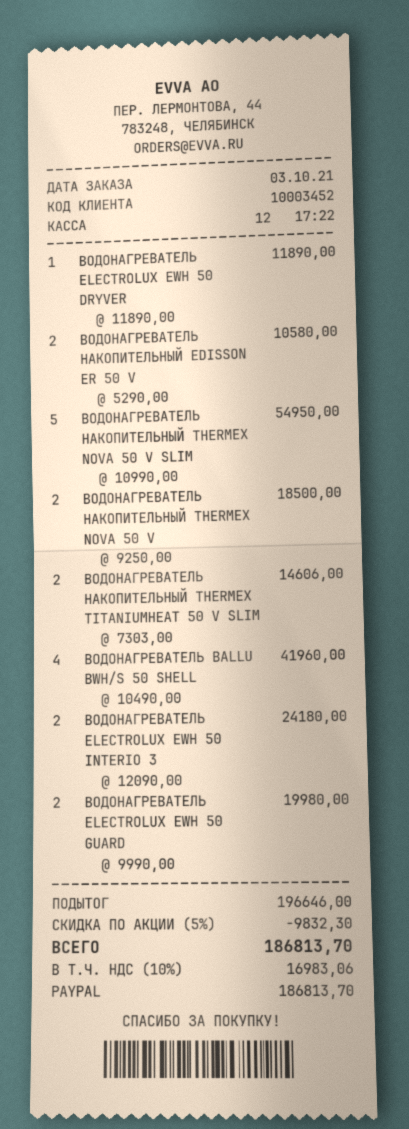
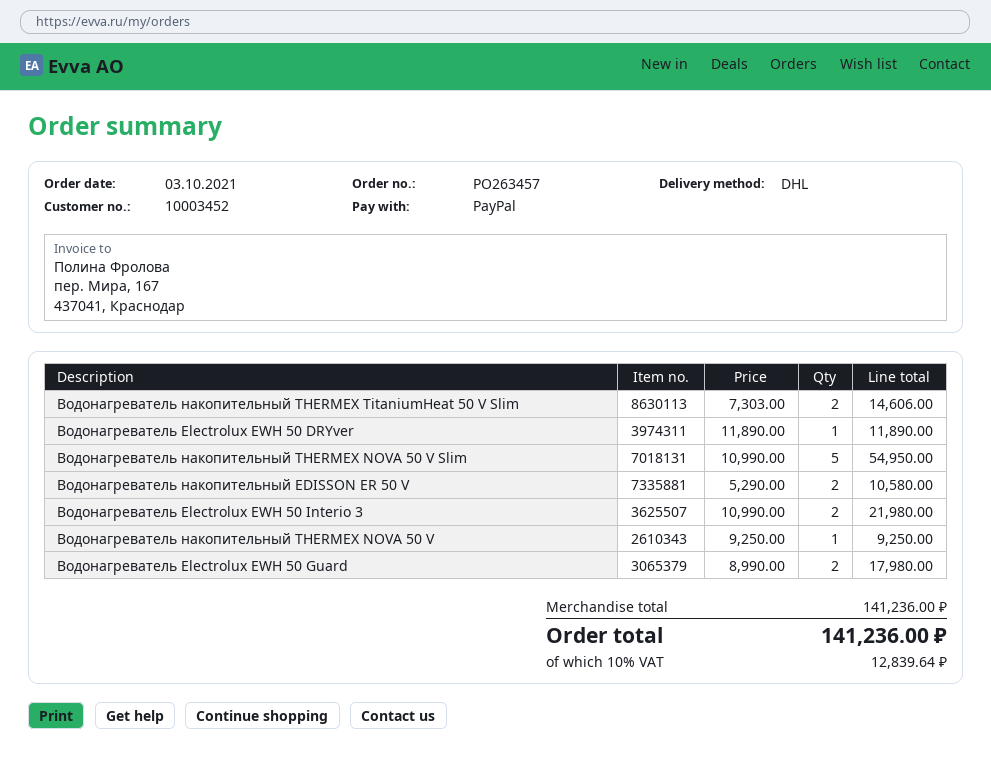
ВОДОНАГРЕВАТЕЛЬ НАКОПИТЕЛЬНЫЙ THERMEX NOVA 50 V: 2 x 9250.00 = 18500.00 -> 1 x 9250.00 = 9250.00
ВОДОНАГРЕВАТЕЛЬ BALLU BWH/S 50 SHELL: 4 x 10490.00 = 41960.00 -> none
ВОДОНАГРЕВАТЕЛЬ ELECTROLUX EWH 50 INTERIO 3: 2 x 12090.00 = 24180.00 -> 2 x 10990.00 = 21980.00
ВОДОНАГРЕВАТЕЛЬ ELECTROLUX EWH 50 GUARD: 2 x 9990.00 = 19980.00 -> 2 x 8990.00 = 17980.00
subtotal: 196646.00 -> 141236.00
discount: 5% = 9832.30 -> none
tax: 10% = 16983.06 -> 10% = 12839.64
total: 186813.70 -> 141236.00

